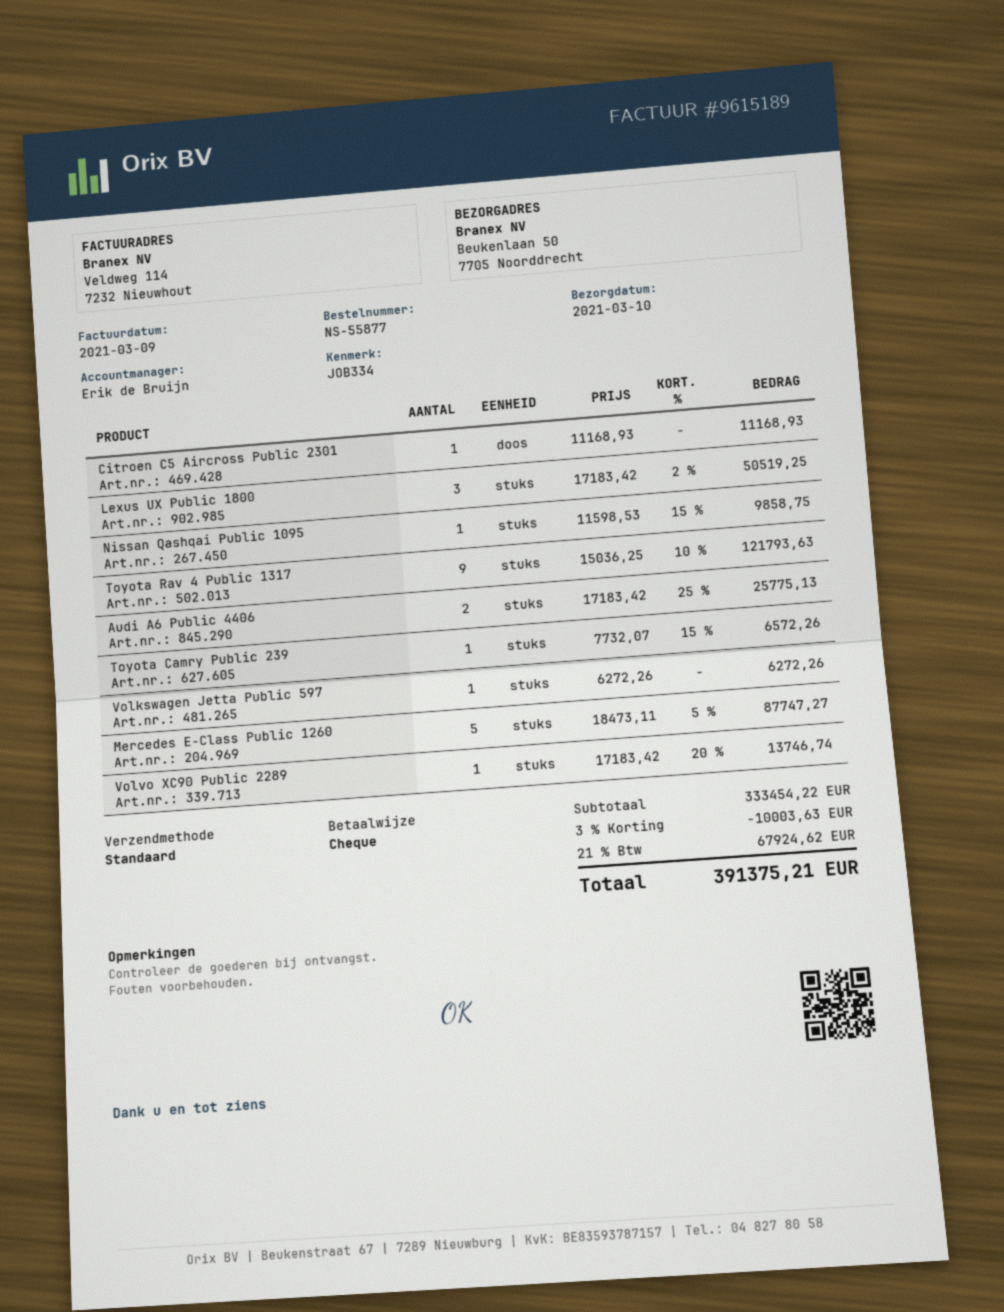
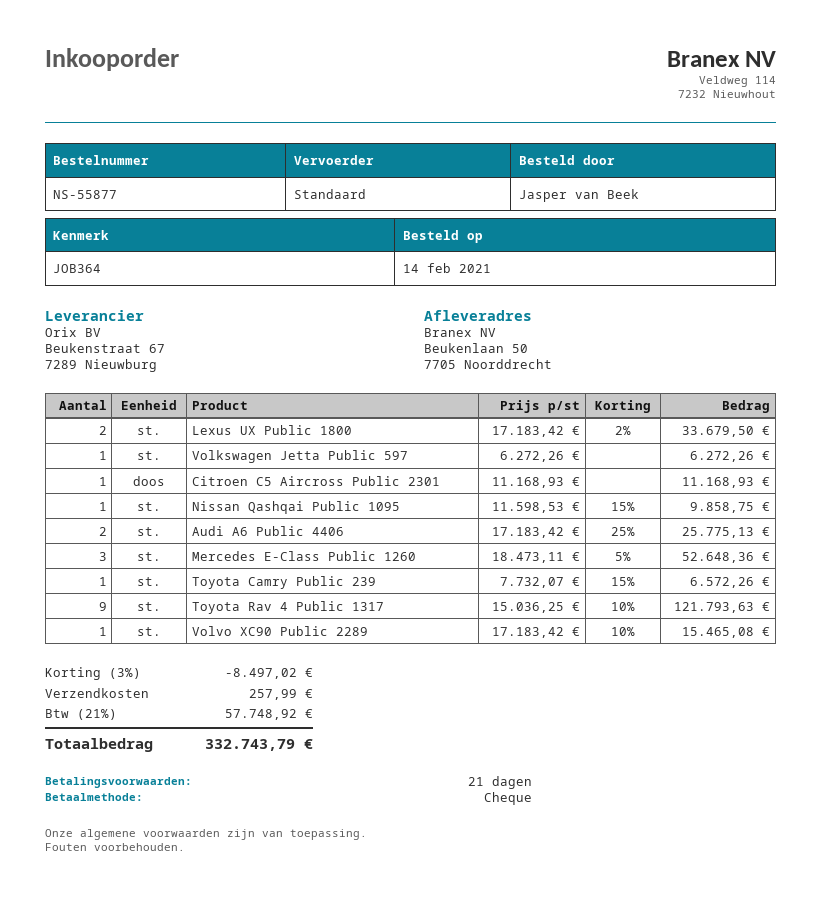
reference: JOB334 -> JOB364
Lexus UX Public 1800: 3 x 17183.42 - 2% = 50519.25 -> 2 x 17183.42 - 2% = 33679.50
Mercedes E-Class Public 1260: 5 x 18473.11 - 5% = 87747.27 -> 3 x 18473.11 - 5% = 52648.36
Volvo XC90 Public 2289: 1 x 17183.42 - 20% = 13746.74 -> 1 x 17183.42 - 10% = 15465.08
discount: 3% = 10003.63 -> 3% = 8497.02
shipping: none -> 257.99
tax: 21% = 67924.62 -> 21% = 57748.92
total: 391375.21 -> 332743.79

